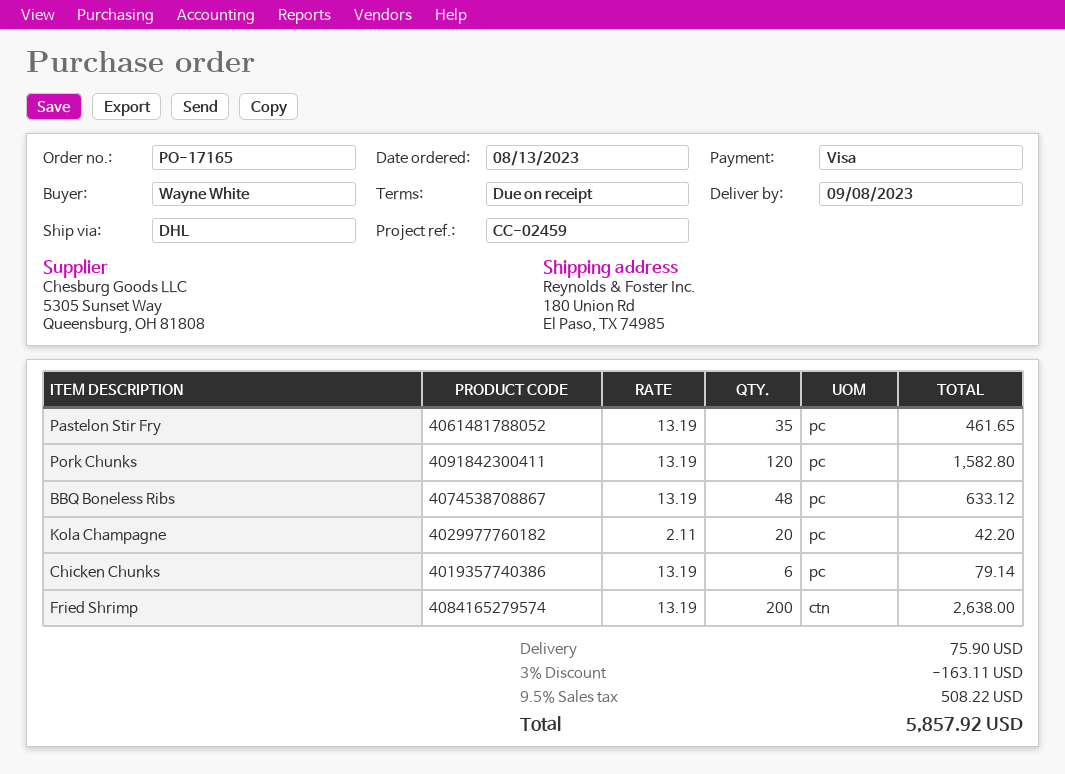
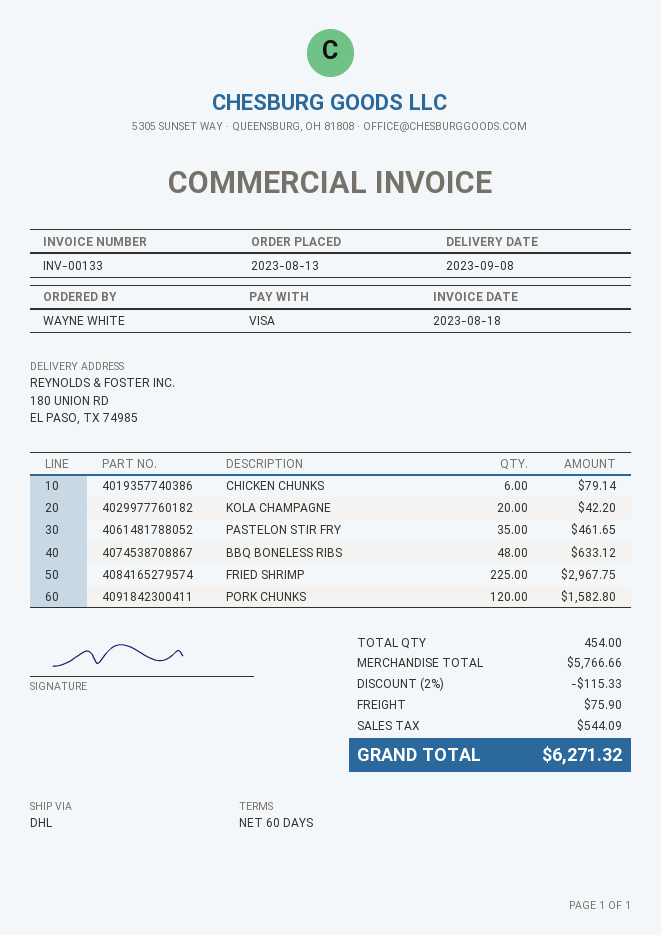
payment terms: on receipt -> 60 days
Fried Shrimp: 200 for 2638.00 -> 225 for 2967.75
discount: 3% = 163.11 -> 2% = 115.33
tax: 508.22 -> 544.09
total: 5857.92 -> 6271.32

